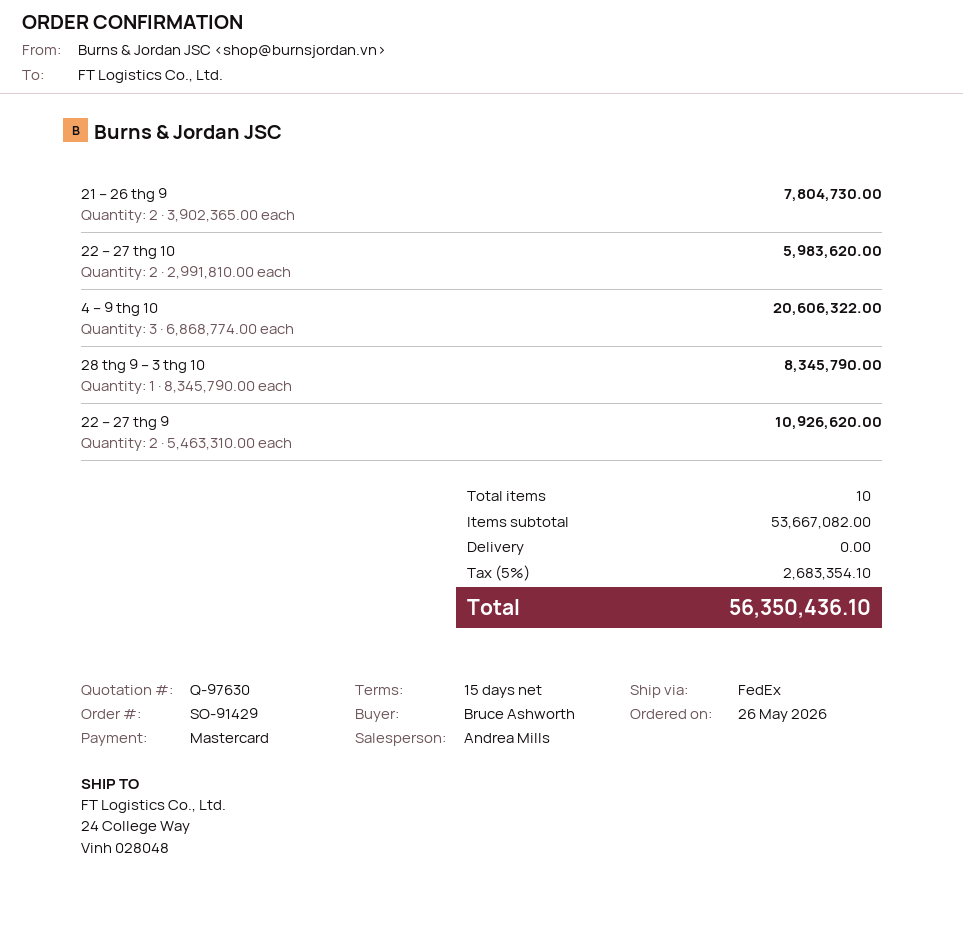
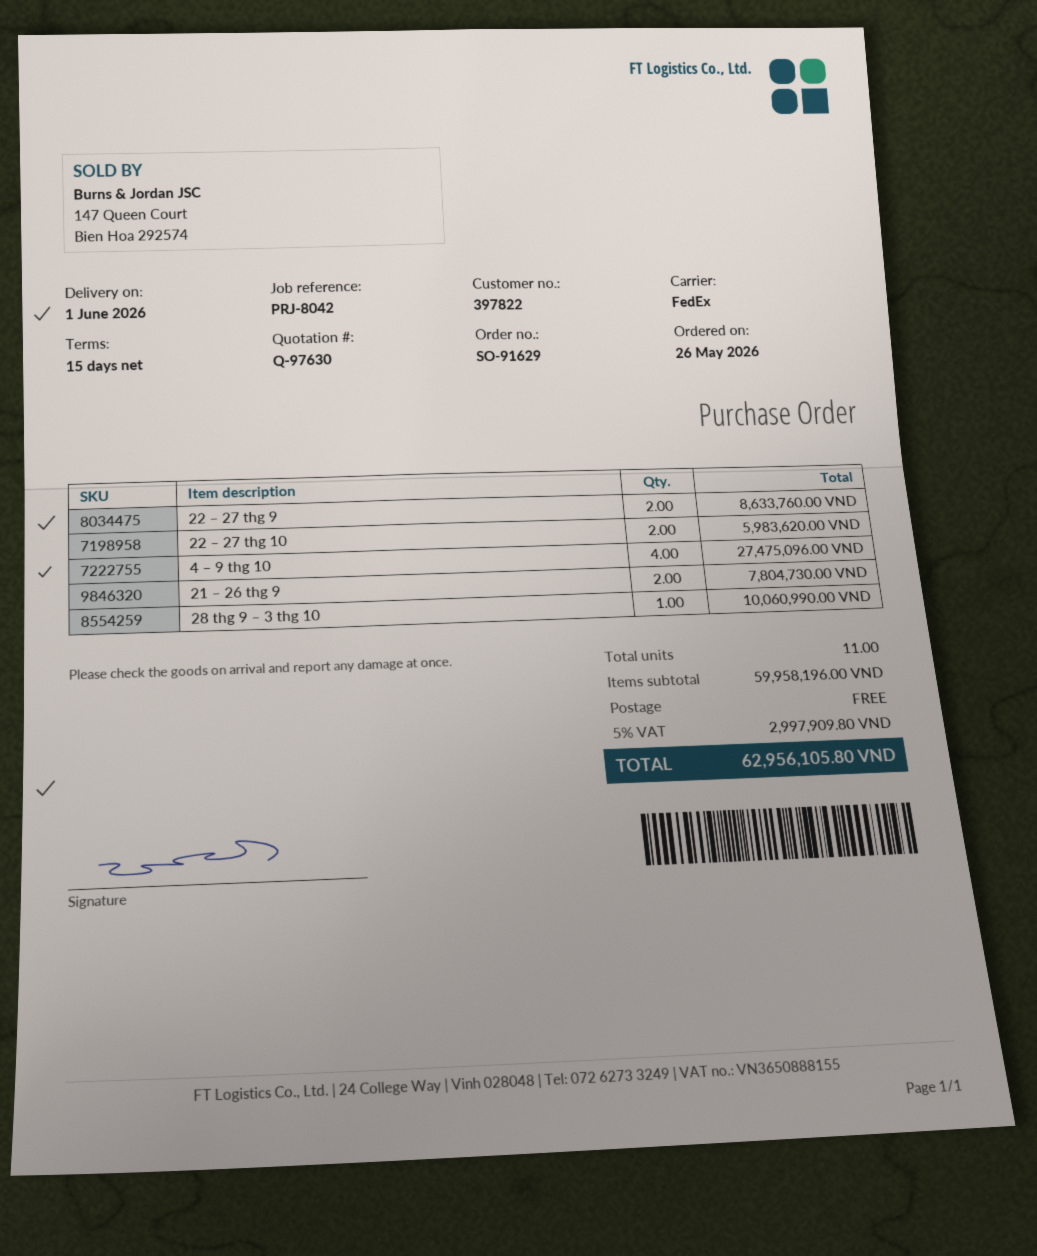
order number: SO-91429 -> SO-91629
4 – 9 thg 10: 3 for 20606322.00 -> 4 for 27475096.00
28 thg 9 – 3 thg 10: 1 for 8345790.00 -> 1 for 10060990.00
22 – 27 thg 9: 2 for 10926620.00 -> 2 for 8633760.00
total quantity: 10 -> 11
subtotal: 53667082.00 -> 59958196.00
tax: 5% = 2683354.10 -> 5% = 2997909.80
total: 56350436.10 -> 62956105.80

